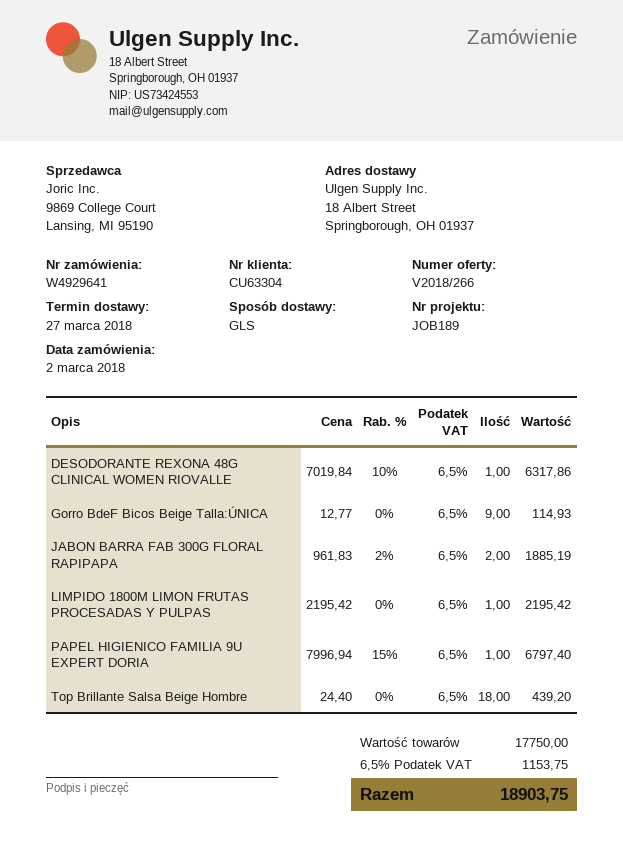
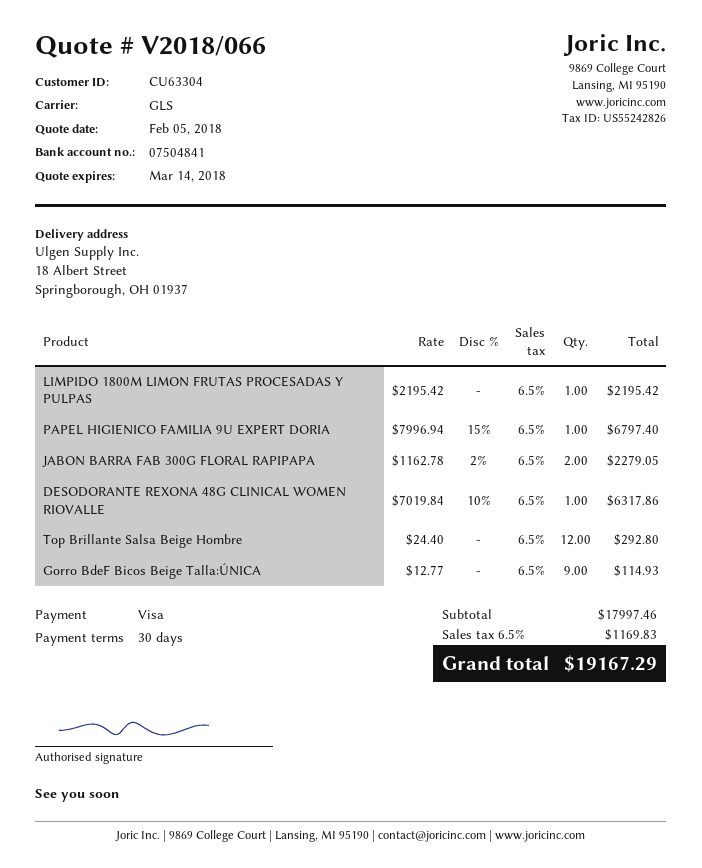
quote number: V2018/266 -> V2018/066
JABON BARRA FAB 300G FLORAL RAPIPAPA: 2 x 961.83 - 2% = 1885.19 -> 2 x 1162.78 - 2% = 2279.05
Top Brillante Salsa Beige Hombre: 18 x 24.40 = 439.20 -> 12 x 24.40 = 292.80
subtotal: 17750.00 -> 17997.46
tax: 6.5% = 1153.75 -> 6.5% = 1169.83
total: 18903.75 -> 19167.29

